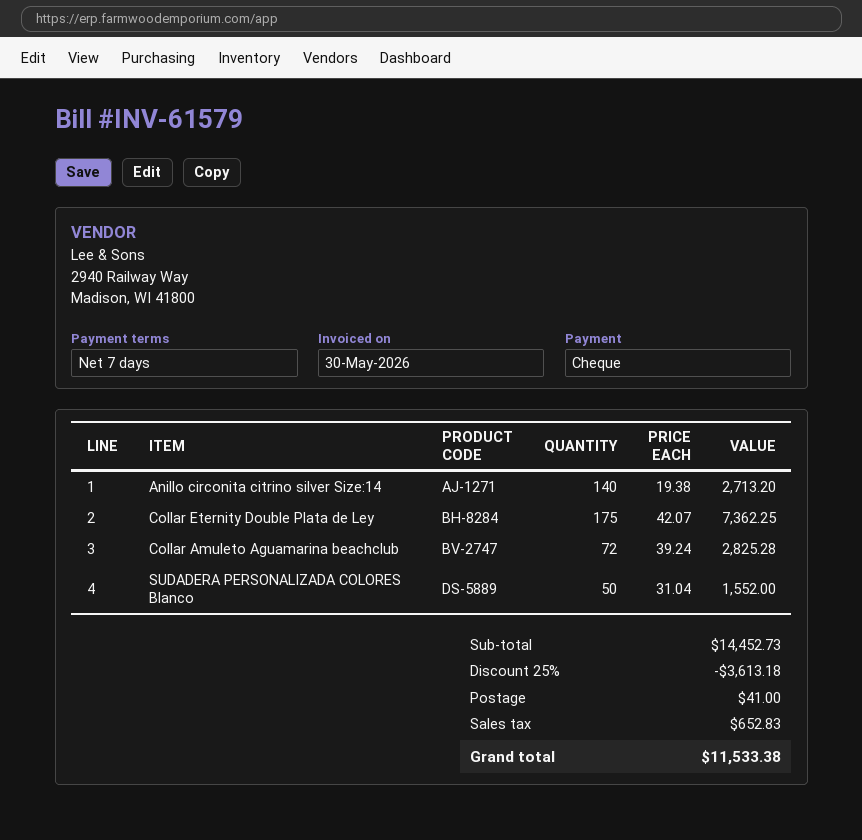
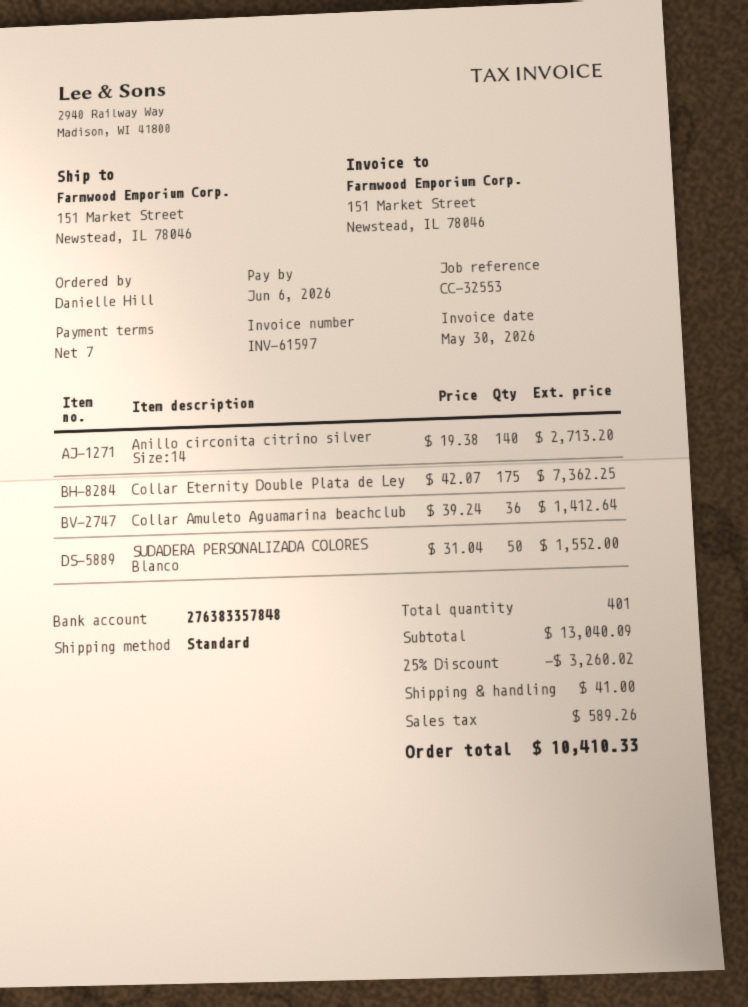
invoice number: INV-61579 -> INV-61597
Collar Amuleto Aguamarina beachclub: 72 x 39.24 = 2825.28 -> 36 x 39.24 = 1412.64
subtotal: 14452.73 -> 13040.09
discount: 25% = 3613.18 -> 25% = 3260.02
tax: 652.83 -> 589.26
total: 11533.38 -> 10410.33

